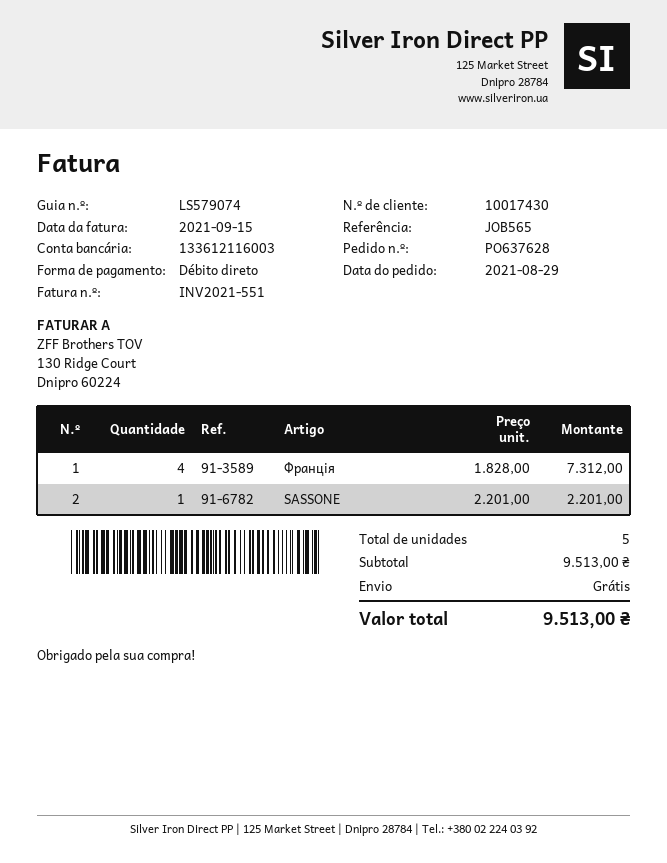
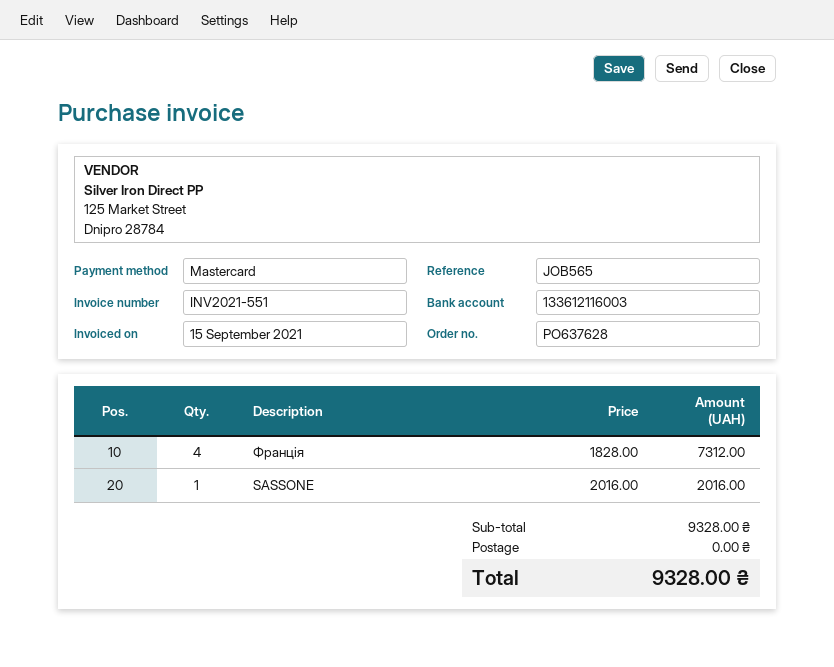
payment method: direct debit -> Mastercard
SASSONE: 1 x 2201.00 = 2201.00 -> 1 x 2016.00 = 2016.00
subtotal: 9513.00 -> 9328.00
total: 9513.00 -> 9328.00

